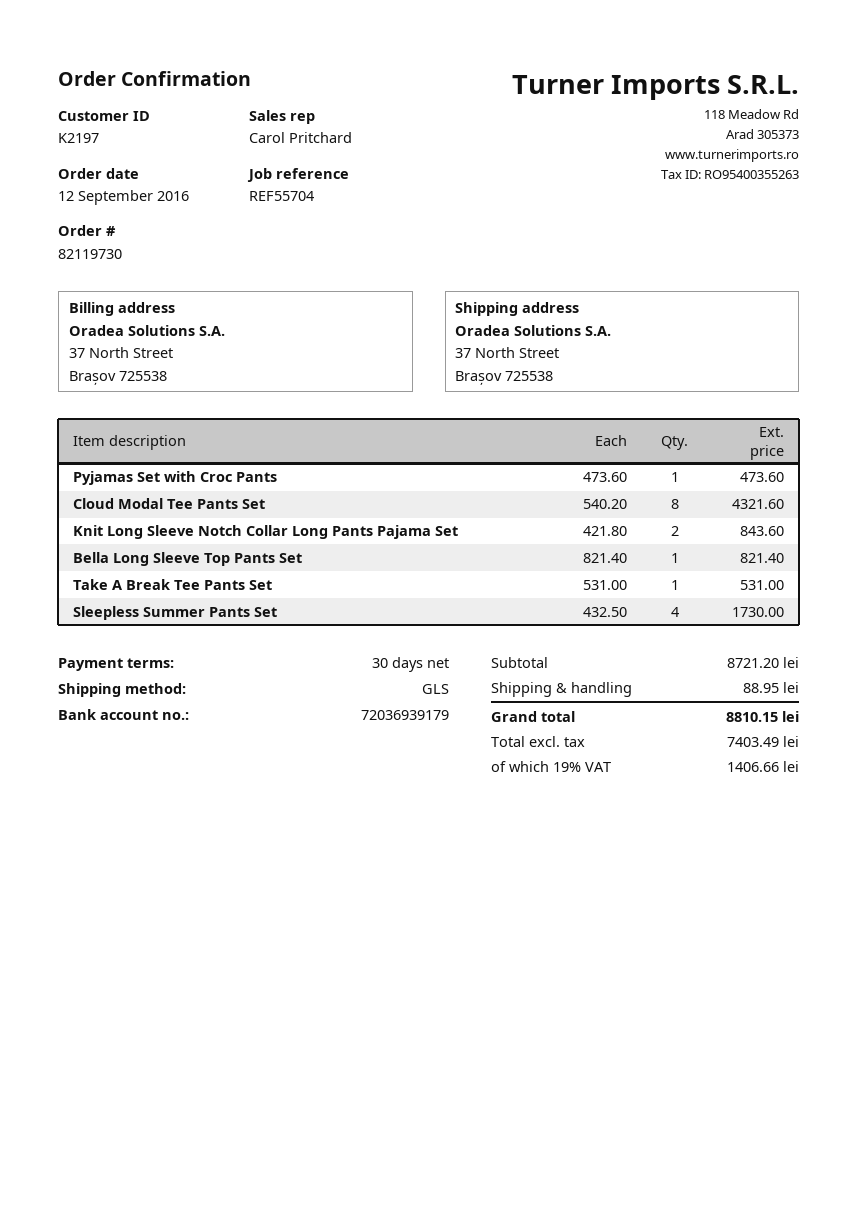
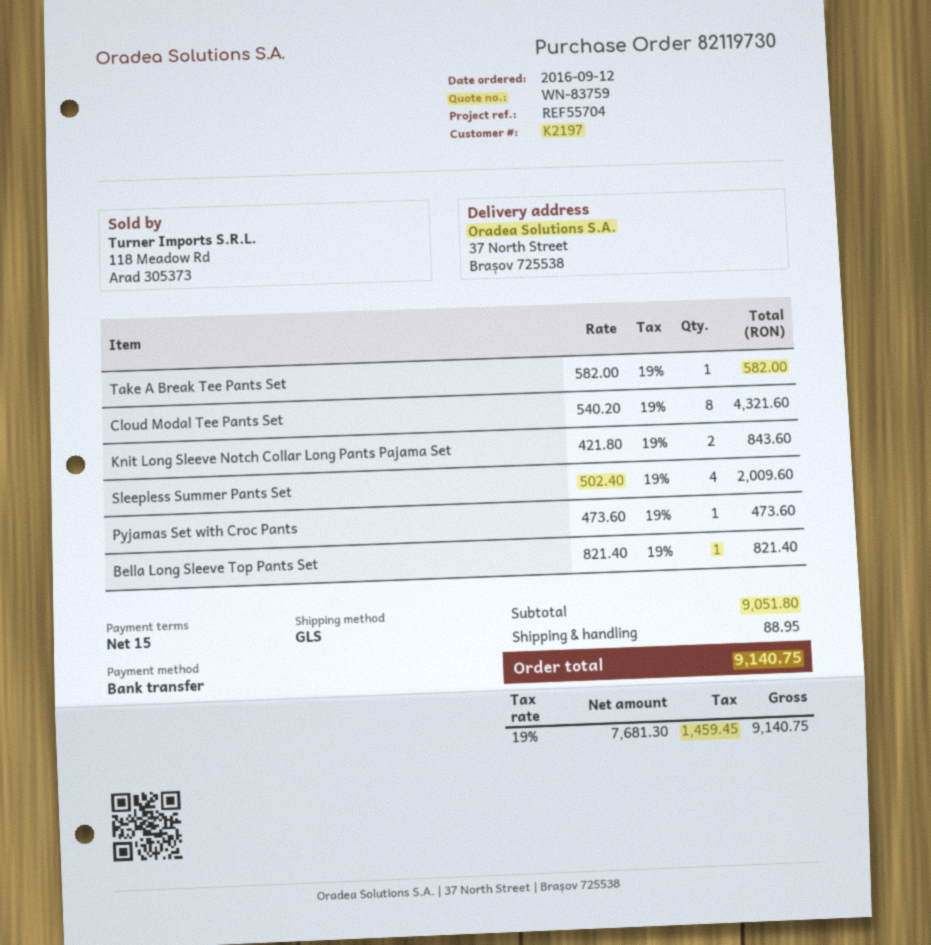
payment terms: 30 days -> 15 days
Take A Break Tee Pants Set: 1 x 531.00 = 531.00 -> 1 x 582.00 = 582.00
Sleepless Summer Pants Set: 4 x 432.50 = 1730.00 -> 4 x 502.40 = 2009.60
subtotal: 8721.20 -> 9051.80
net: 7403.49 -> 7681.30
tax: 19% = 1406.66 -> 19% = 1459.45
total: 8810.15 -> 9140.75

